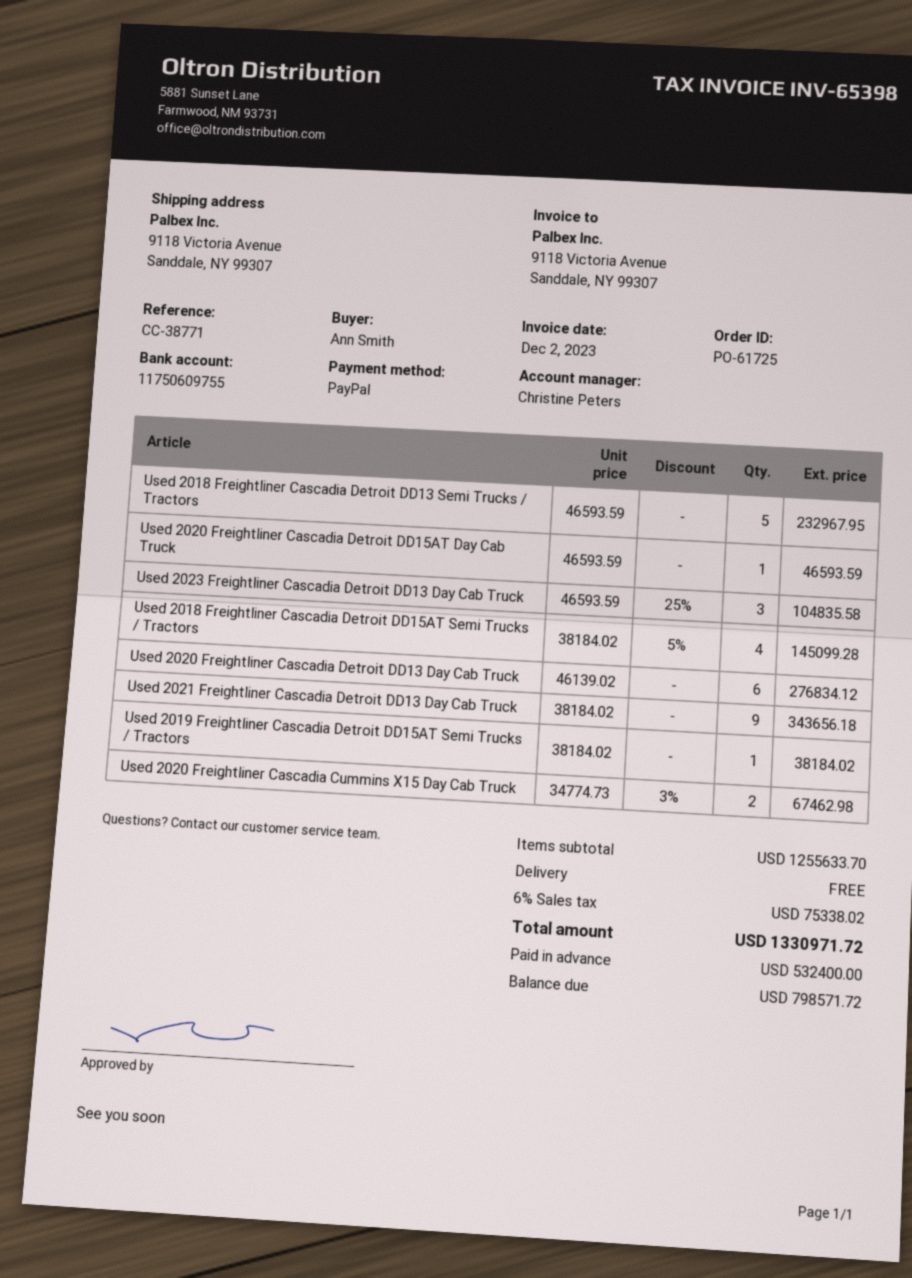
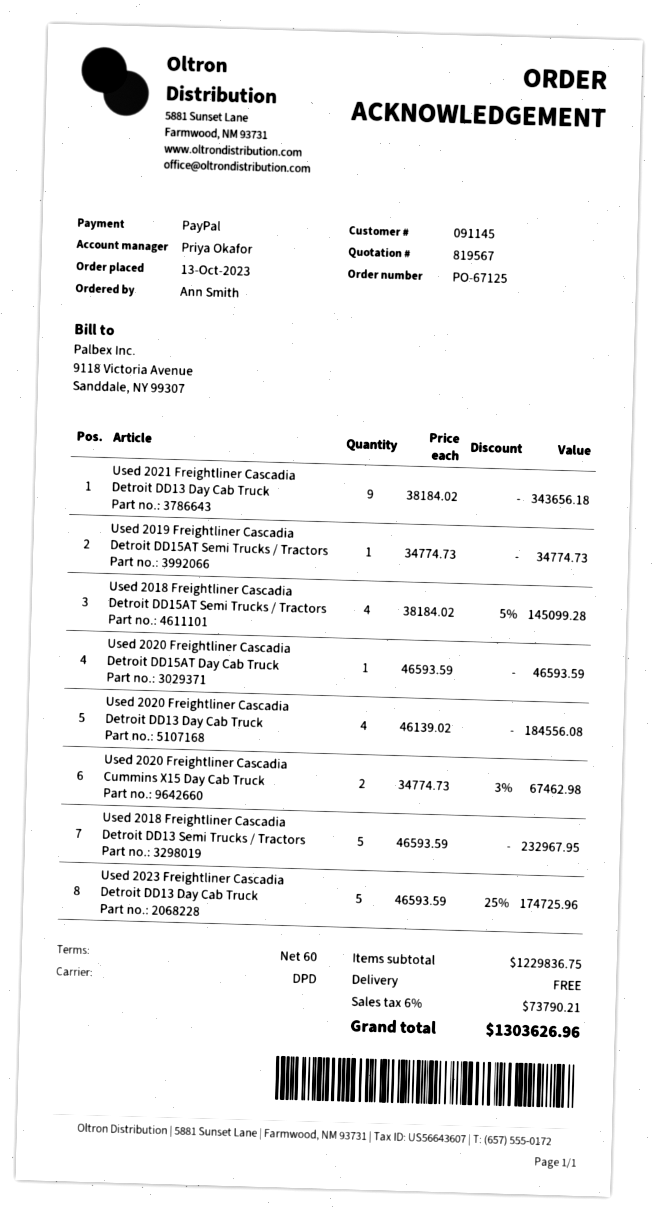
order number: PO-61725 -> PO-67125
sales rep: Christine Peters -> Priya Okafor
Used 2023 Freightliner Cascadia Detroit DD13 Day Cab Truck: 3 x 46593.59 - 25% = 104835.58 -> 5 x 46593.59 - 25% = 174725.96
Used 2020 Freightliner Cascadia Detroit DD13 Day Cab Truck: 6 x 46139.02 = 276834.12 -> 4 x 46139.02 = 184556.08
Used 2019 Freightliner Cascadia Detroit DD15AT Semi Trucks / Tractors: 1 x 38184.02 = 38184.02 -> 1 x 34774.73 = 34774.73
subtotal: 1255633.70 -> 1229836.75
tax: 6% = 75338.02 -> 6% = 73790.21
total: 1330971.72 -> 1303626.96

